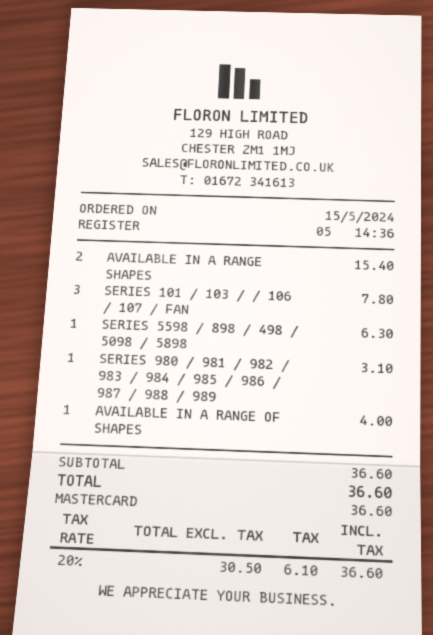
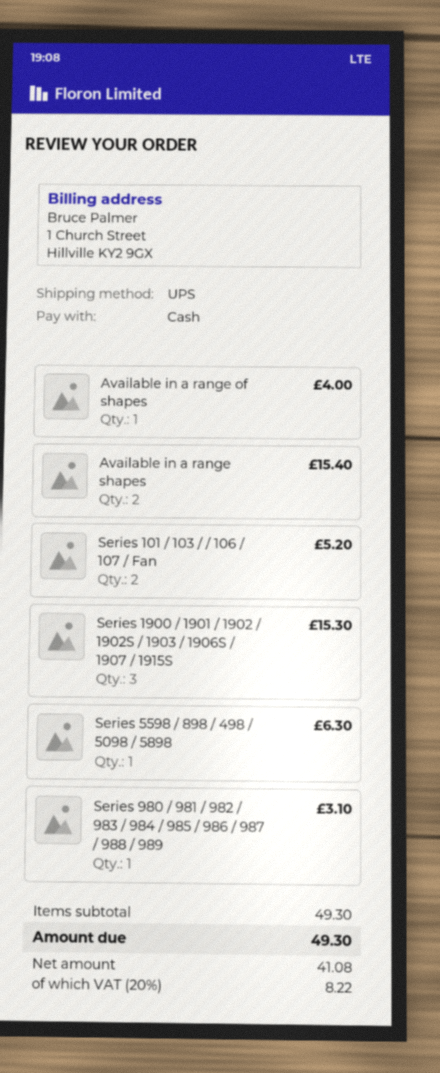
payment method: Mastercard -> cash
SERIES 101 / 103 / / 106 / 107 / FAN: 3 for 7.80 -> 2 for 5.20
Series 1900 / 1901 / 1902 / 1902S / 1903 / 1906S / 1907 / 1915S: none -> 3 for 15.30
subtotal: 36.60 -> 49.30
net: 30.50 -> 41.08
tax: 20% = 6.10 -> 20% = 8.22
total: 36.60 -> 49.30

